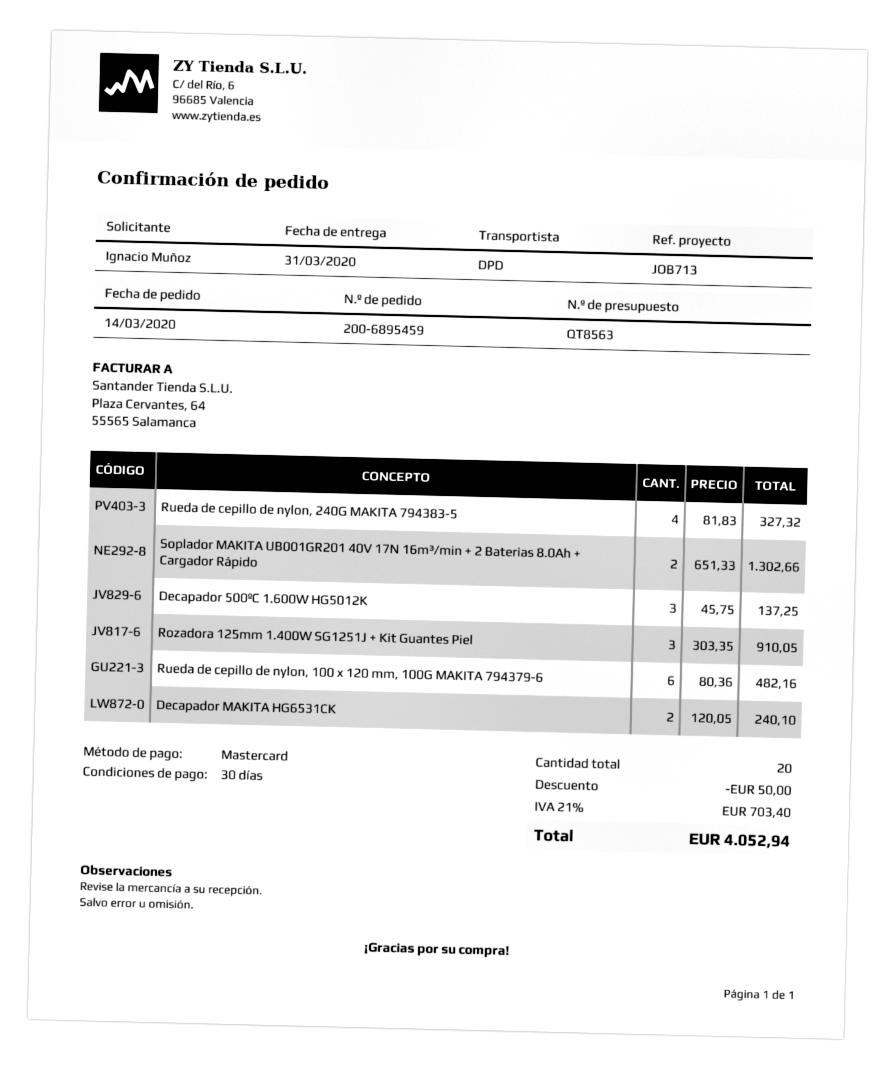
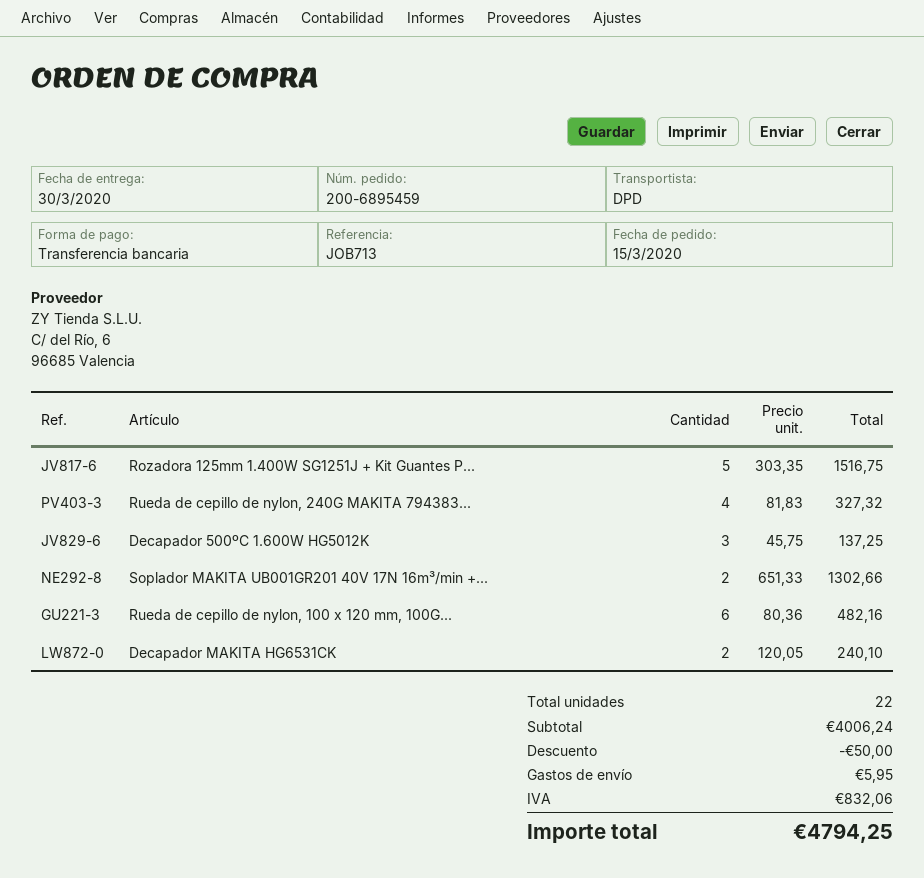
order date: 2020-03-14 -> 2020-03-15
delivery date: 2020-03-31 -> 2020-03-30
payment method: Mastercard -> bank transfer
Rozadora 125mm 1.400W SG1251J + Kit Guantes Piel: 3 x 303.35 = 910.05 -> 5 x 303.35 = 1516.75
total quantity: 20 -> 22
shipping: none -> 5.95
tax: 703.40 -> 832.06
total: 4052.94 -> 4794.25

